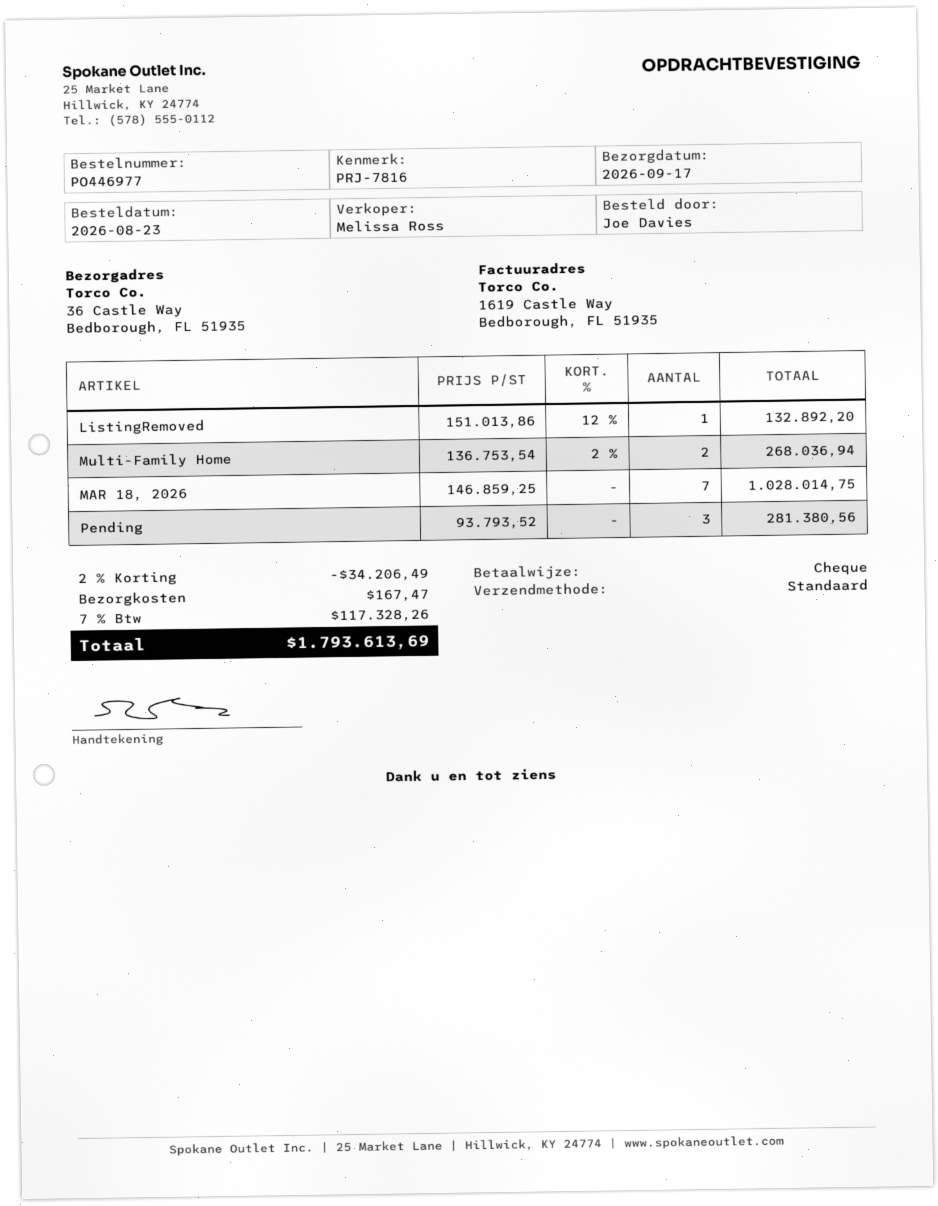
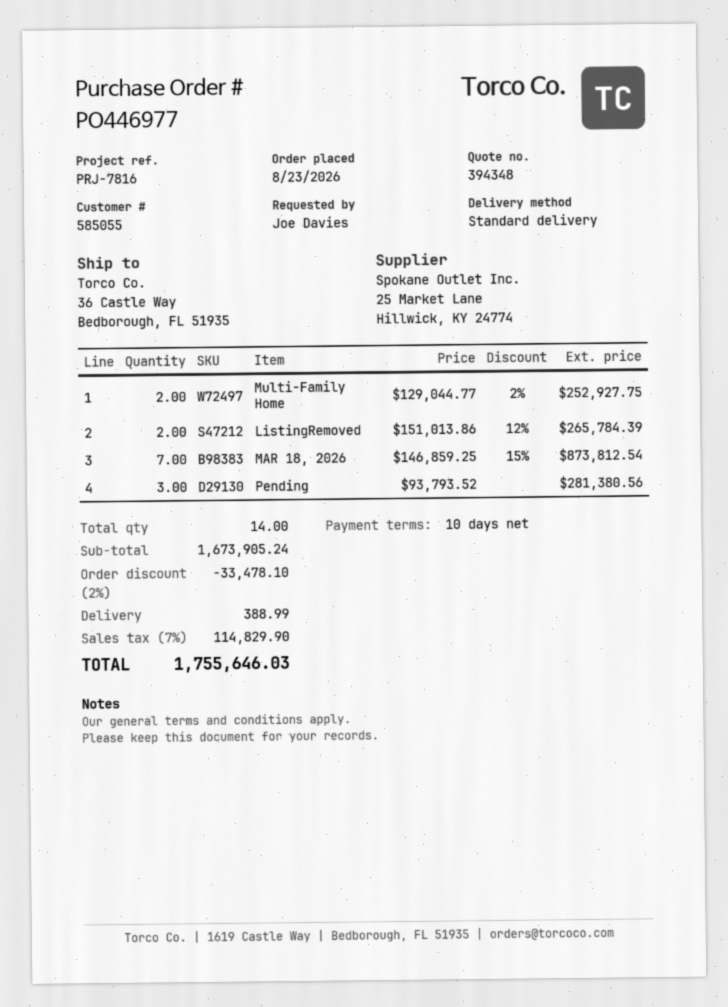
ListingRemoved: 1 x 151013.86 - 12% = 132892.20 -> 2 x 151013.86 - 12% = 265784.39
Multi-Family Home: 2 x 136753.54 - 2% = 268036.94 -> 2 x 129044.77 - 2% = 252927.75
MAR 18, 2026: 7 x 146859.25 = 1028014.75 -> 7 x 146859.25 - 15% = 873812.54
discount: 2% = 34206.49 -> 2% = 33478.10
shipping: 167.47 -> 388.99
tax: 7% = 117328.26 -> 7% = 114829.90
total: 1793613.69 -> 1755646.03

